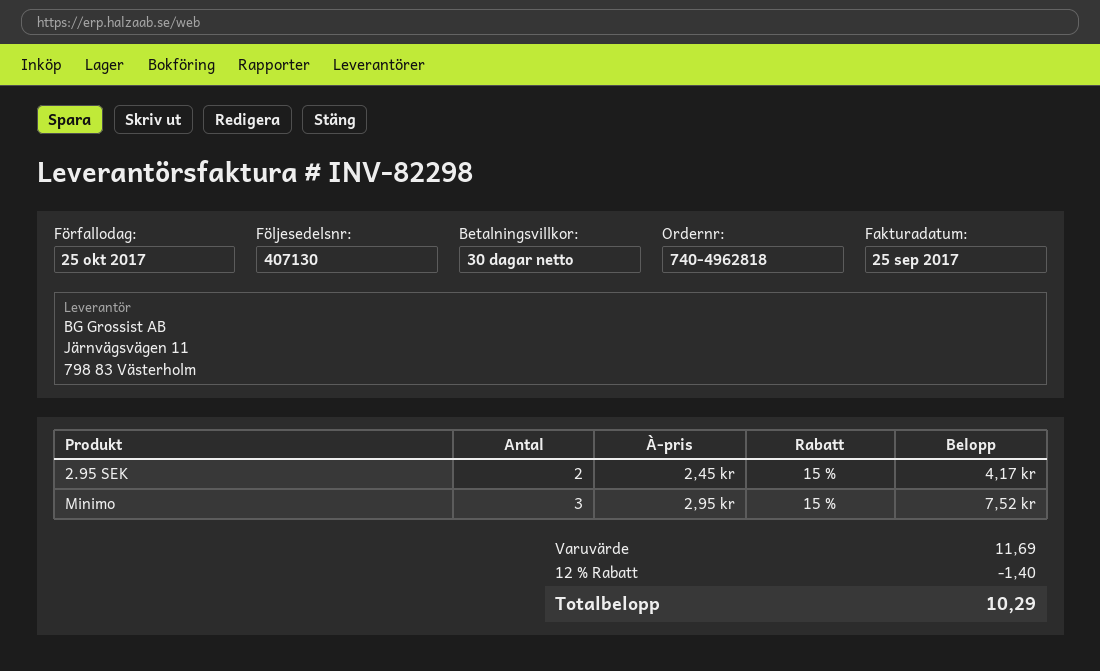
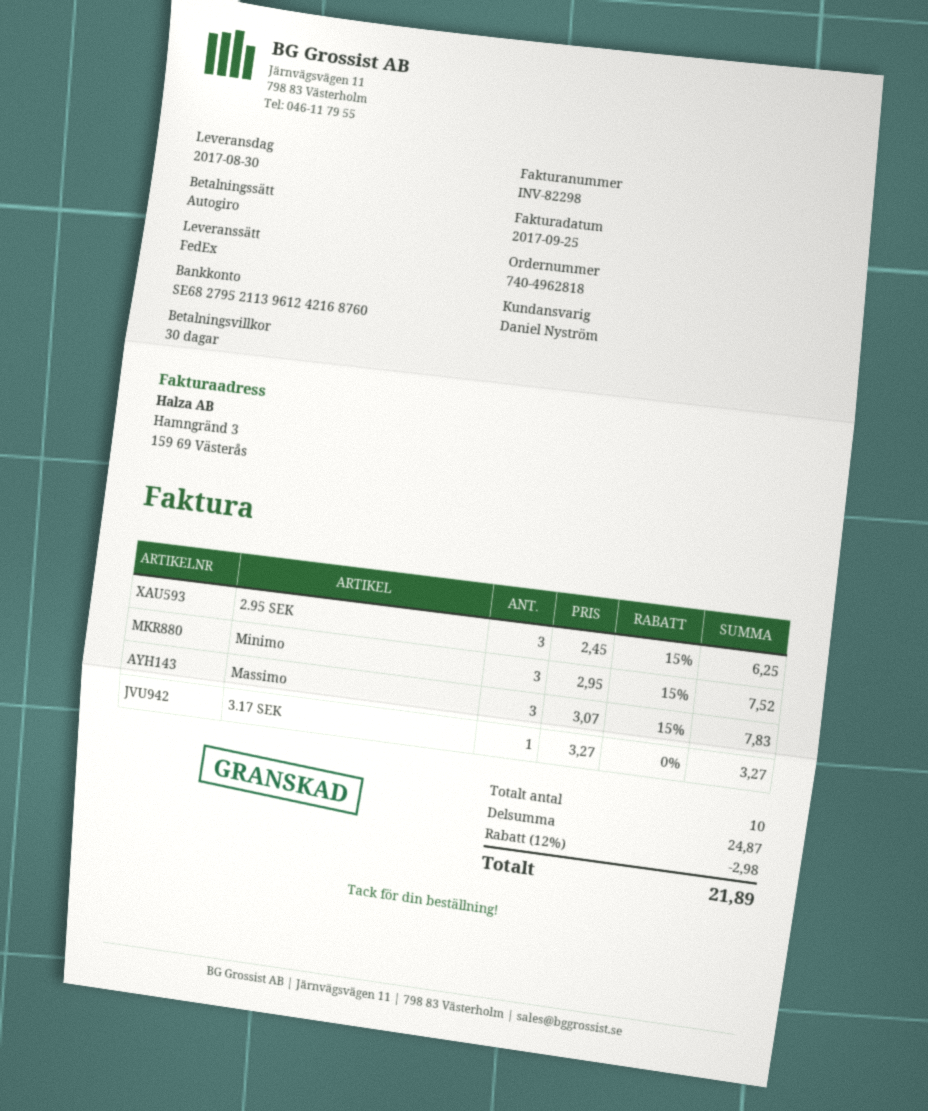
2.95 SEK: 2 x 2.45 - 15% = 4.17 -> 3 x 2.45 - 15% = 6.25
Massimo: none -> 3 x 3.07 - 15% = 7.83
3.17 SEK: none -> 1 x 3.27 = 3.27
subtotal: 11.69 -> 24.87
discount: 12% = 1.40 -> 12% = 2.98
total: 10.29 -> 21.89

